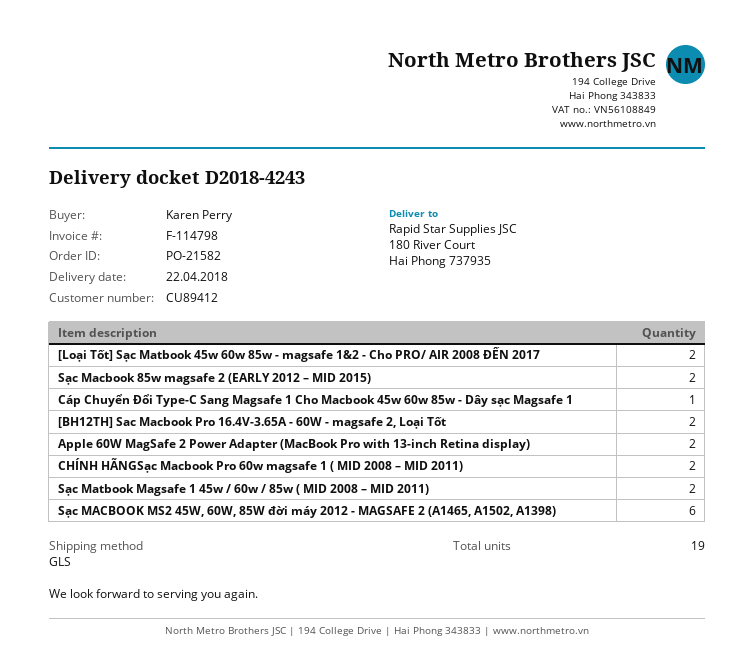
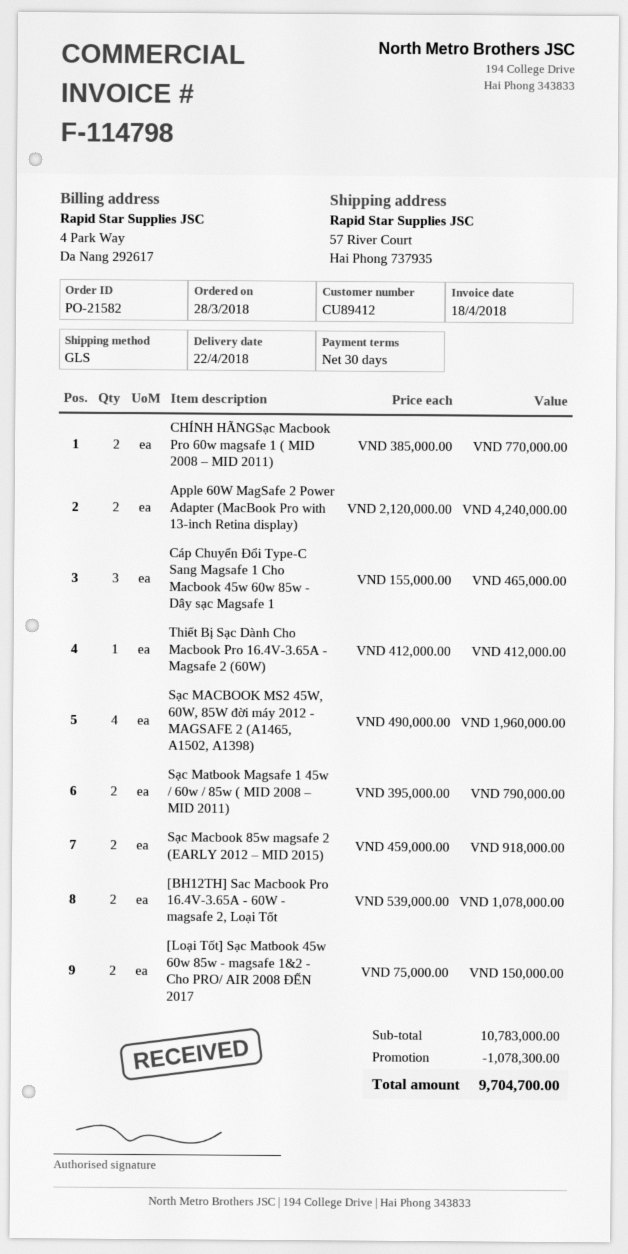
ship to: 180 River Court, Hai Phong 737935 -> 57 River Court, Hai Phong 737935
Cáp Chuyển Đổi Type-C Sang Magsafe 1 Cho Macbook 45w 60w 85w - Dây sạc Magsafe 1: 1 -> 3
Sạc MACBOOK MS2 45W, 60W, 85W đời máy 2012 - MAGSAFE 2 (A1465, A1502, A1398): 6 -> 4
Thiết Bị Sạc Dành Cho Macbook Pro 16.4V-3.65A - Magsafe 2 (60W): none -> 1

